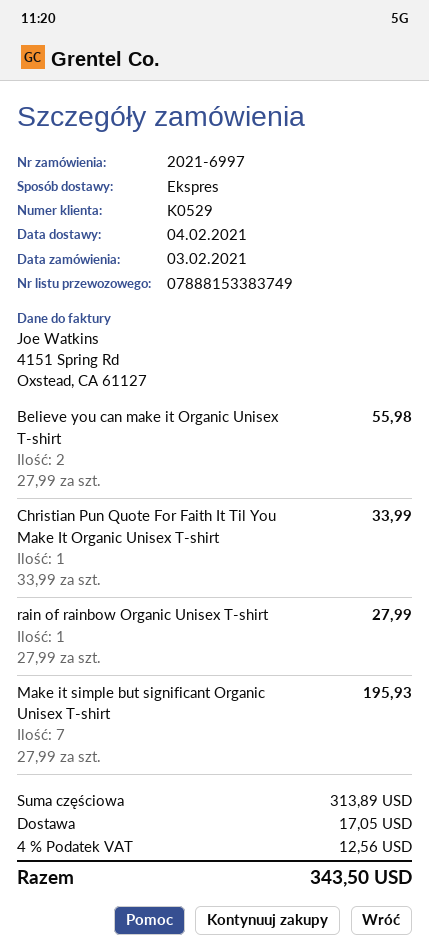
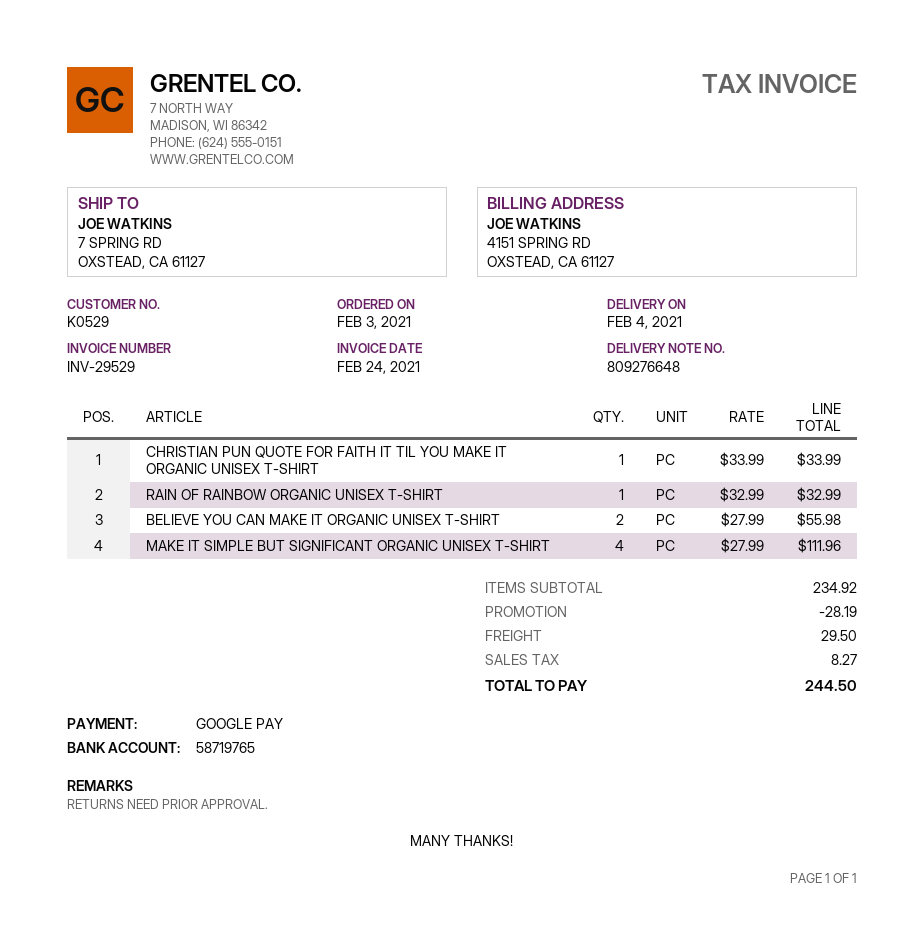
rain of rainbow Organic Unisex T-shirt: 1 x 27.99 = 27.99 -> 1 x 32.99 = 32.99
Make it simple but significant Organic Unisex T-shirt: 7 x 27.99 = 195.93 -> 4 x 27.99 = 111.96
subtotal: 313.89 -> 234.92
discount: none -> 28.19
shipping: 17.05 -> 29.50
tax: 12.56 -> 8.27
total: 343.50 -> 244.50

